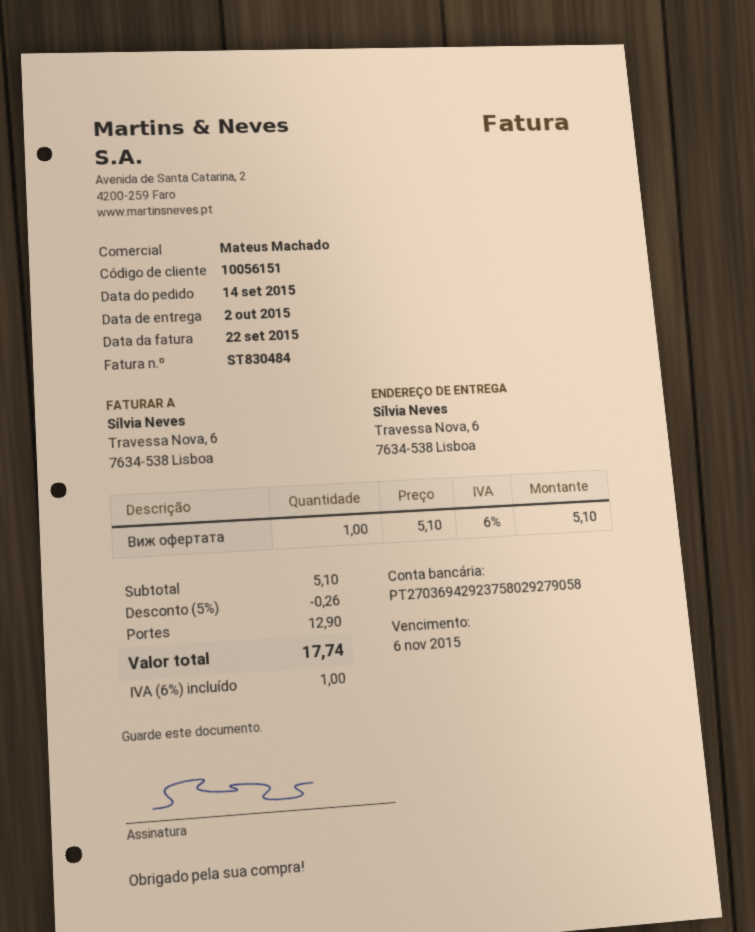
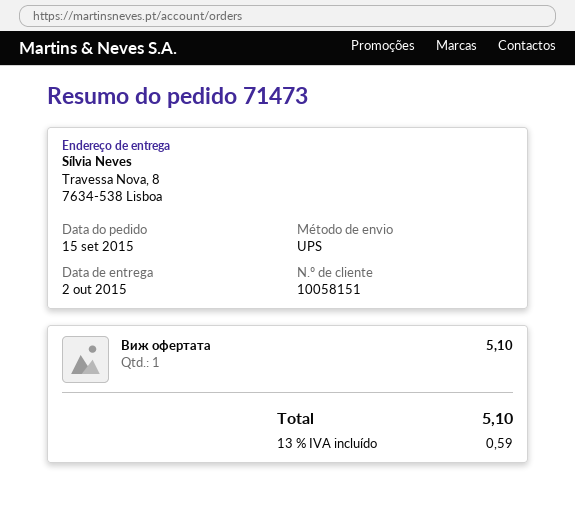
order date: 2015-09-14 -> 2015-09-15
customer number: 10056151 -> 10058151
ship to: Travessa Nova, 6, 7634-538 Lisboa -> Travessa Nova, 8, 7634-538 Lisboa
discount: 5% = 0.26 -> none
shipping: 12.90 -> none
tax: 6% = 1.00 -> 13% = 0.59
total: 17.74 -> 5.10

